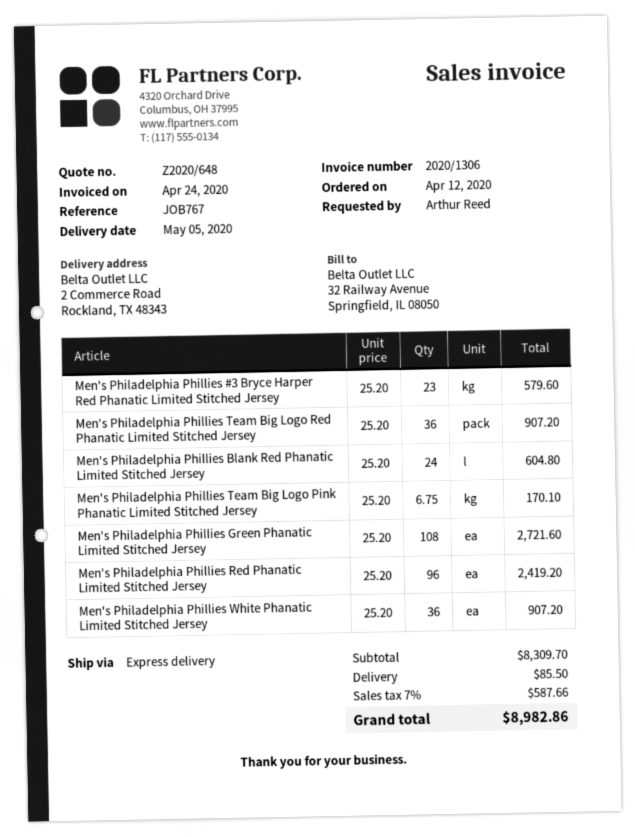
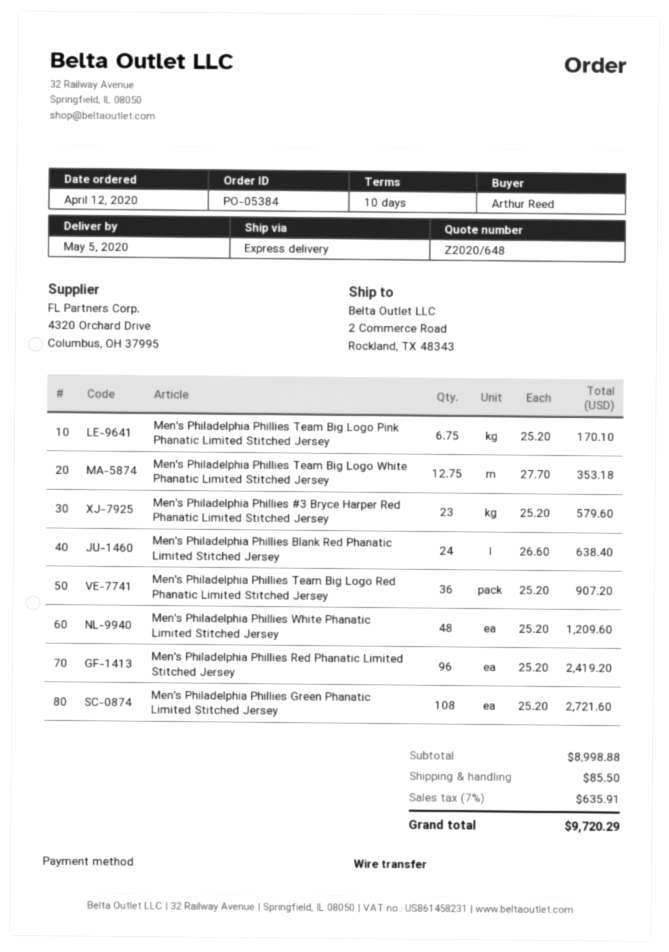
Men's Philadelphia Phillies Blank Red Phanatic Limited Stitched Jersey: 24 x 25.20 = 604.80 -> 24 x 26.60 = 638.40
Men's Philadelphia Phillies White Phanatic Limited Stitched Jersey: 36 x 25.20 = 907.20 -> 48 x 25.20 = 1209.60
Men's Philadelphia Phillies Team Big Logo White Phanatic Limited Stitched Jersey: none -> 12.75 x 27.70 = 353.18
subtotal: 8309.70 -> 8998.88
tax: 7% = 587.66 -> 7% = 635.91
total: 8982.86 -> 9720.29

